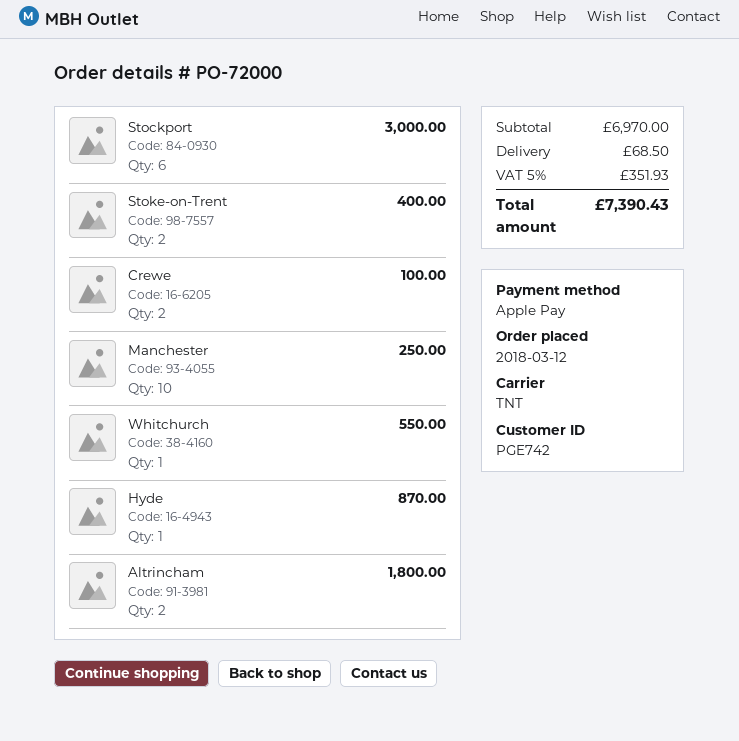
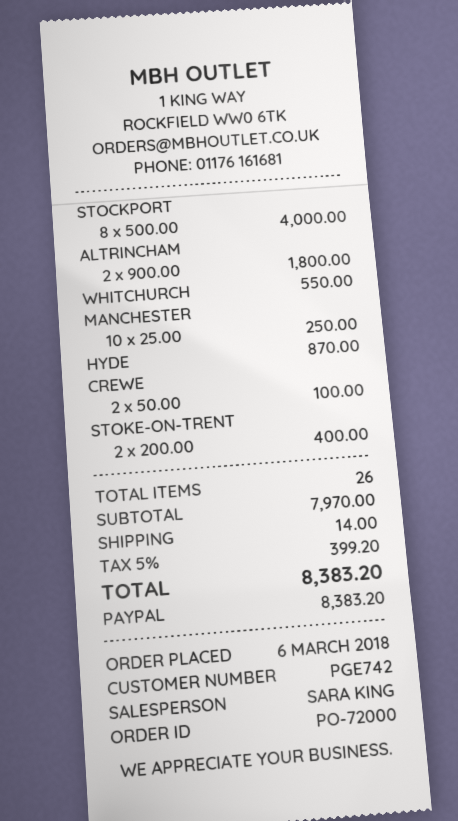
order date: 2018-03-12 -> 2018-03-06
payment method: Apple Pay -> PayPal
Stockport: 6 for 3000.00 -> 8 for 4000.00
subtotal: 6970.00 -> 7970.00
shipping: 68.50 -> 14.00
tax: 5% = 351.93 -> 5% = 399.20
total: 7390.43 -> 8383.20

